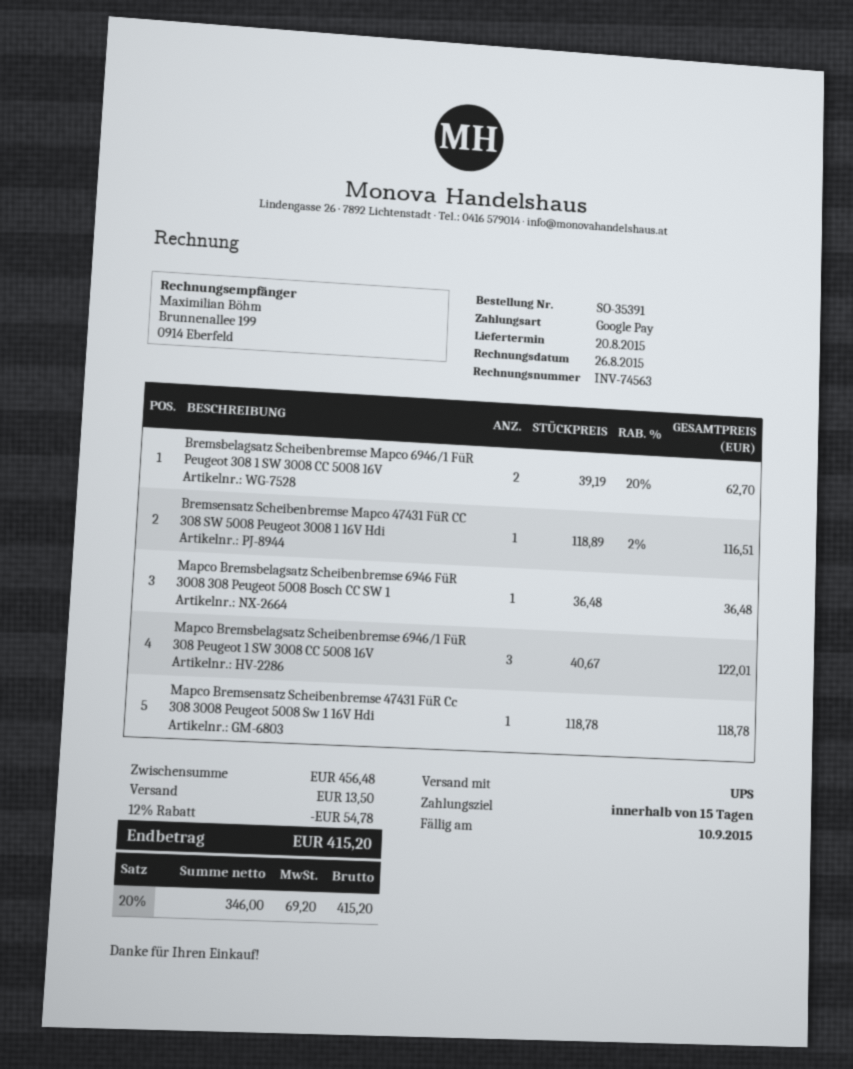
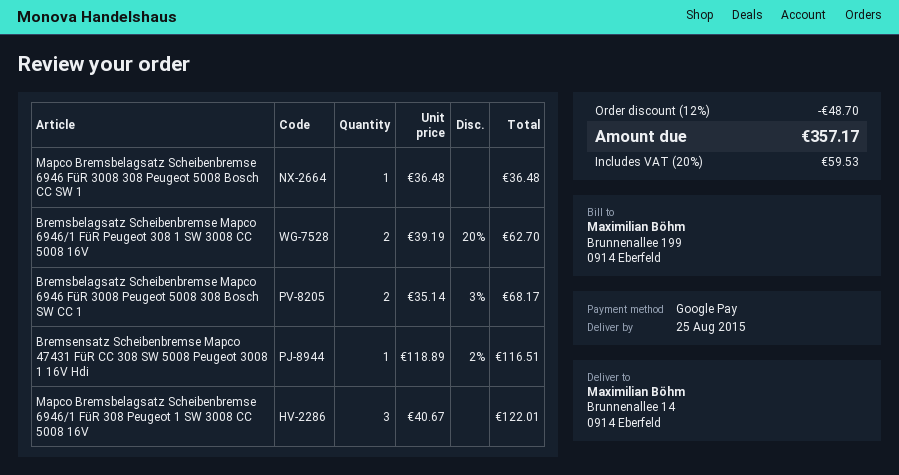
delivery date: 2015-08-20 -> 2015-08-25
Mapco Bremsensatz Scheibenbremse 47431 FüR Cc 308 3008 Peugeot 5008 Sw 1 16V Hdi: 1 x 118.78 = 118.78 -> none
Bremsbelagsatz Scheibenbremse Mapco 6946 FüR 3008 Peugeot 5008 308 Bosch SW CC 1: none -> 2 x 35.14 - 3% = 68.17
discount: 12% = 54.78 -> 12% = 48.70
shipping: 13.50 -> none
tax: 20% = 69.20 -> 20% = 59.53
total: 415.20 -> 357.17

